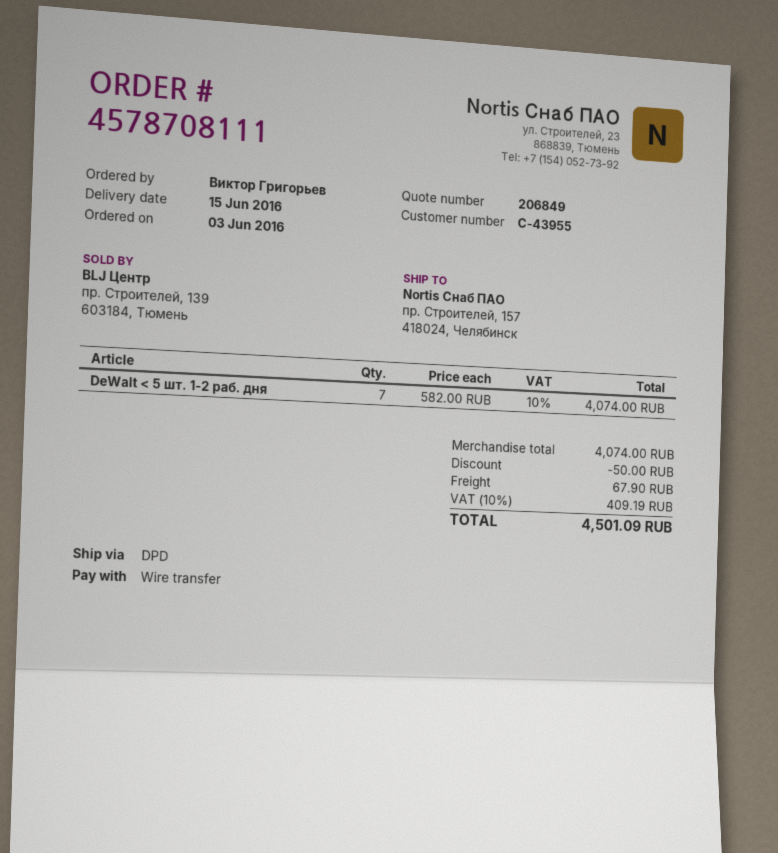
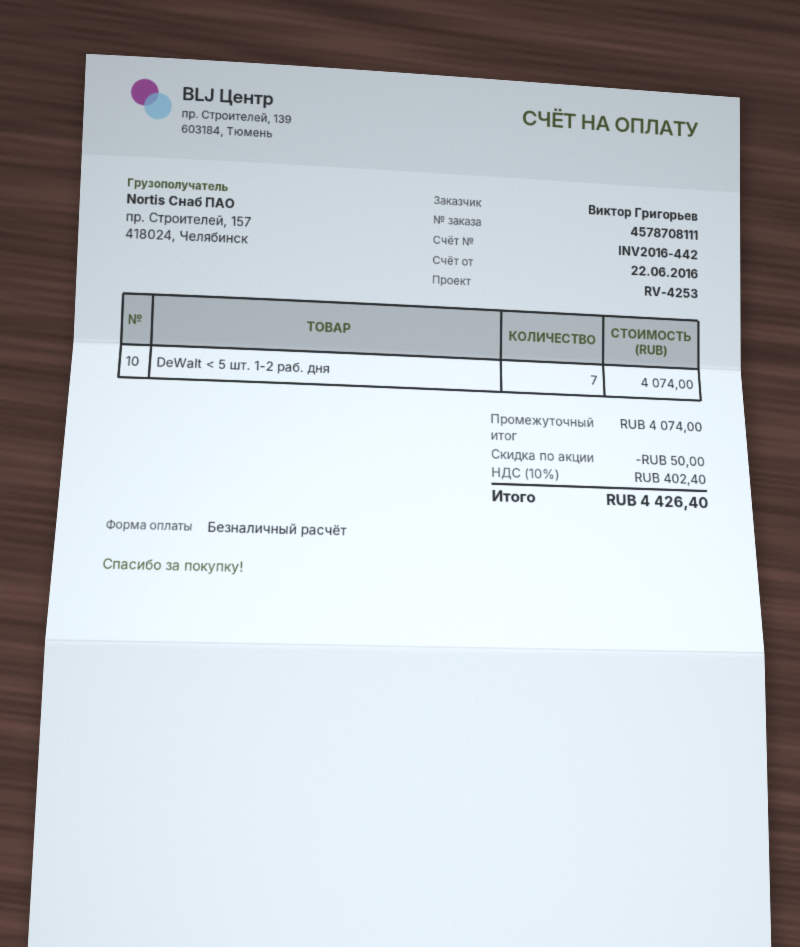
shipping: 67.90 -> none
tax: 10% = 409.19 -> 10% = 402.40
total: 4501.09 -> 4426.40

